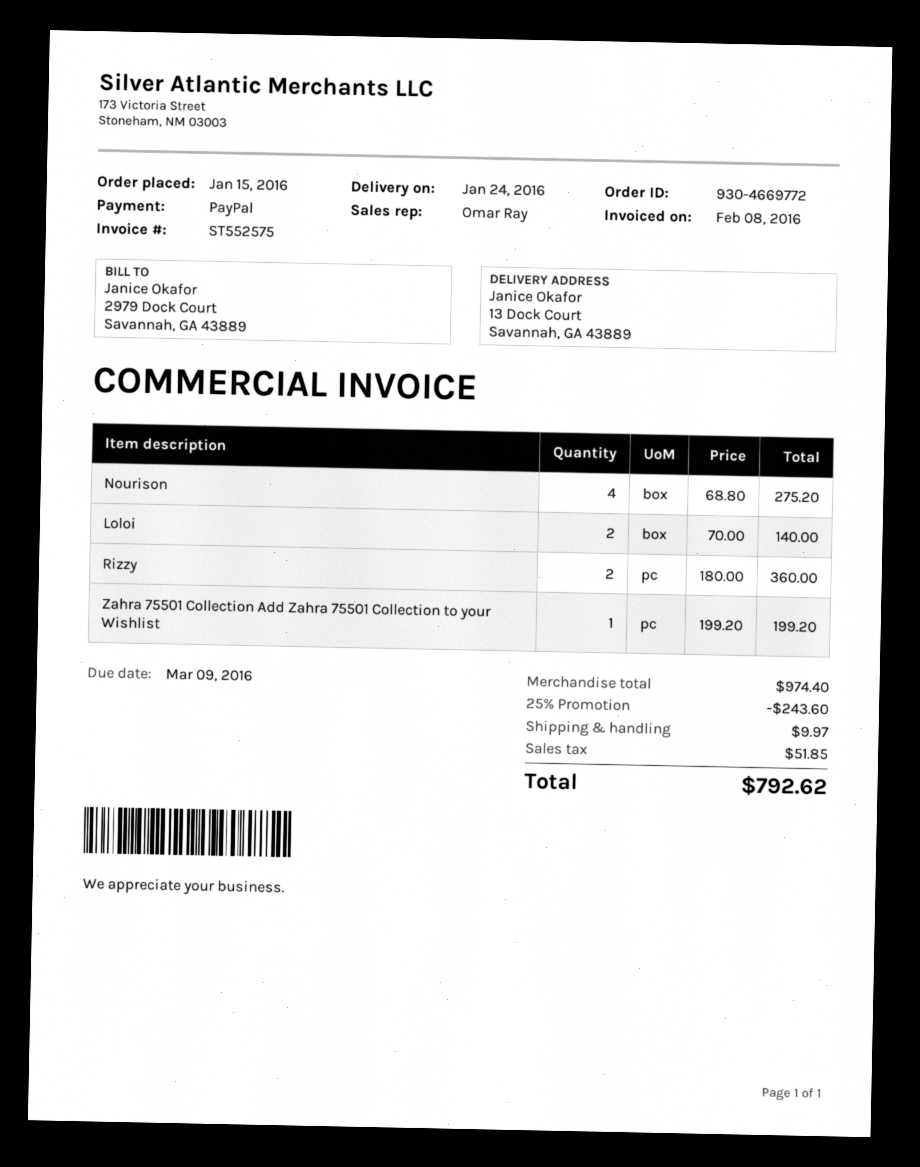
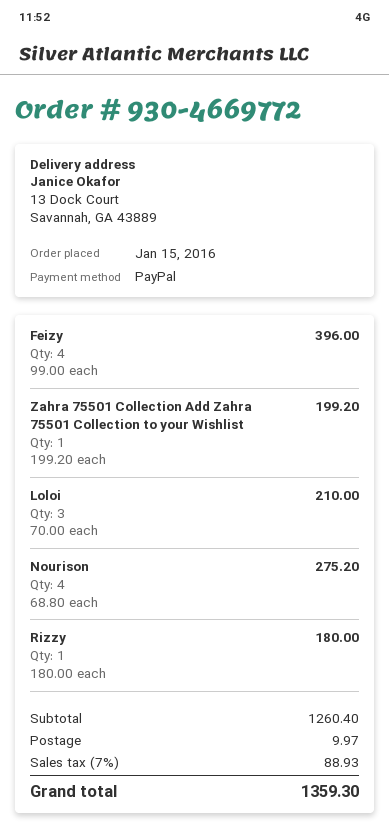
Loloi: 2 x 70.00 = 140.00 -> 3 x 70.00 = 210.00
Rizzy: 2 x 180.00 = 360.00 -> 1 x 180.00 = 180.00
Feizy: none -> 4 x 99.00 = 396.00
subtotal: 974.40 -> 1260.40
discount: 25% = 243.60 -> none
tax: 51.85 -> 88.93
total: 792.62 -> 1359.30

